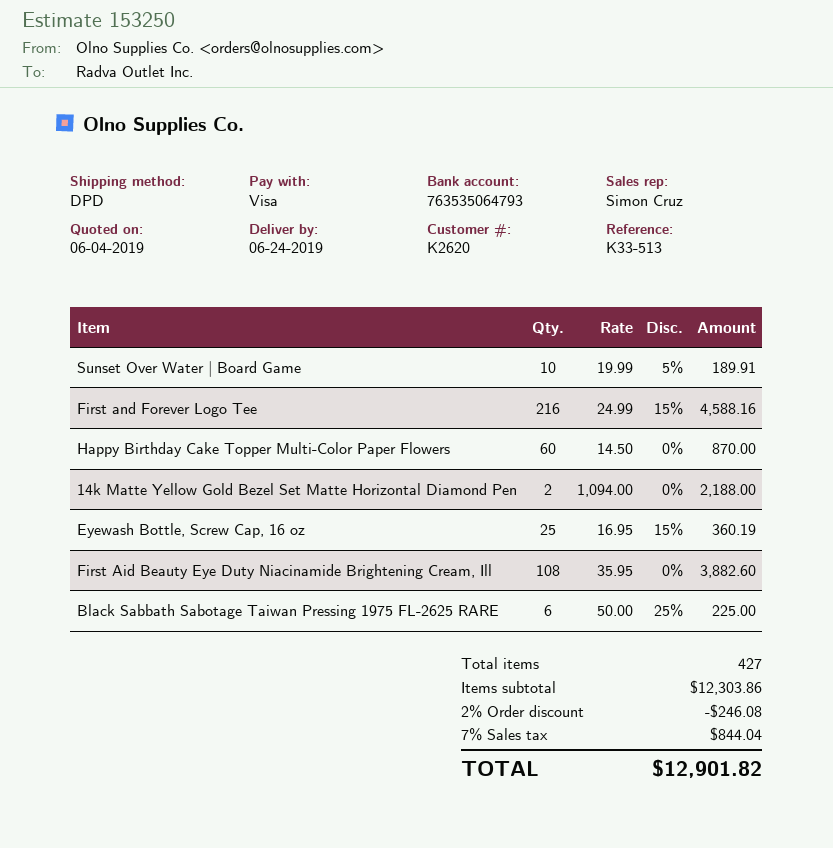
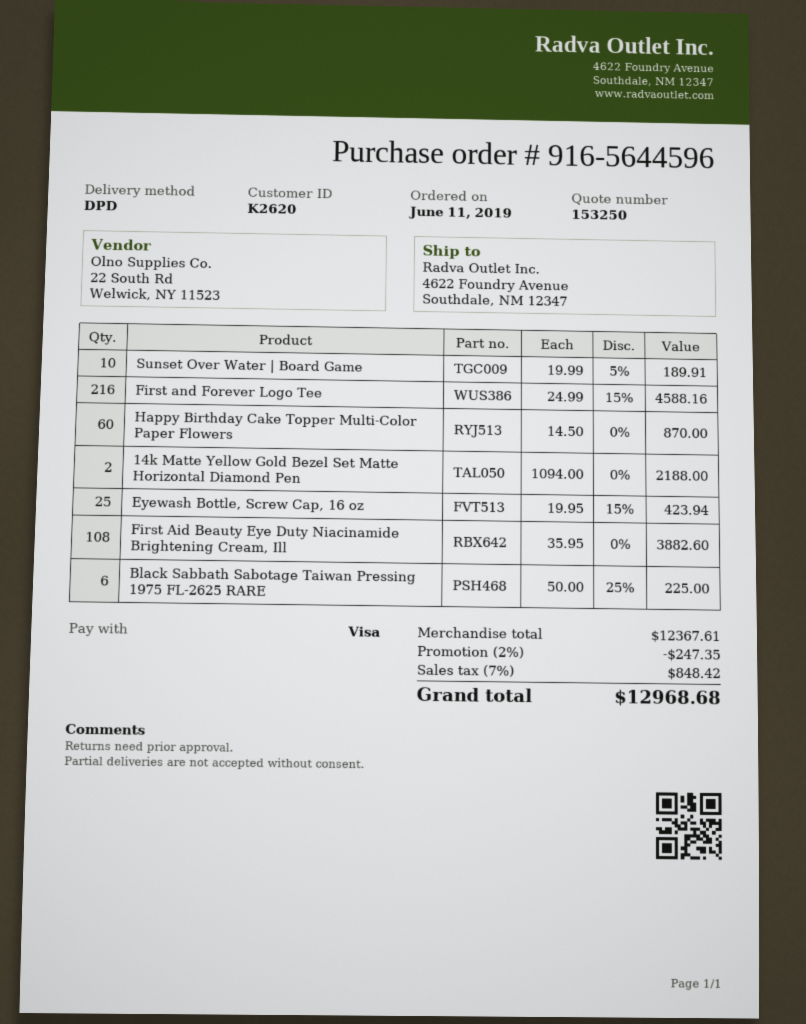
Eyewash Bottle, Screw Cap, 16 oz: 25 x 16.95 - 15% = 360.19 -> 25 x 19.95 - 15% = 423.94
subtotal: 12303.86 -> 12367.61
discount: 2% = 246.08 -> 2% = 247.35
tax: 7% = 844.04 -> 7% = 848.42
total: 12901.82 -> 12968.68

